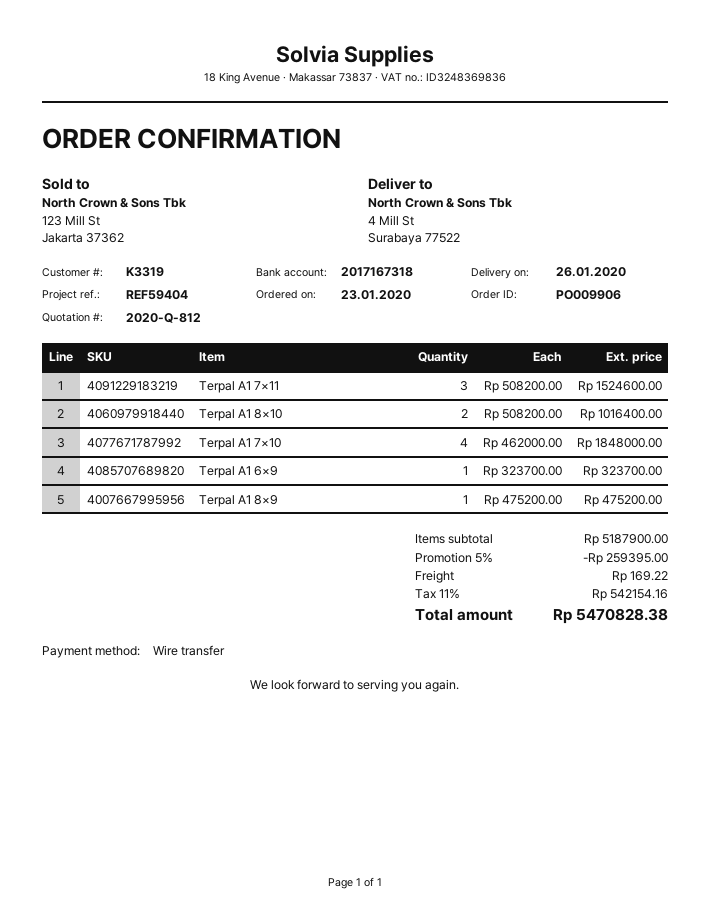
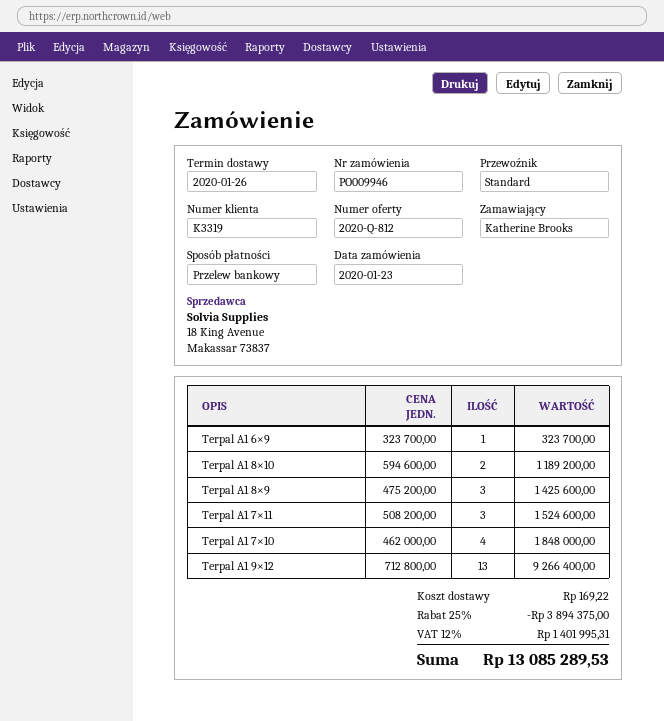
order number: PO009906 -> PO009946
Terpal A1 8×10: 2 x 508200.00 = 1016400.00 -> 2 x 594600.00 = 1189200.00
Terpal A1 8×9: 1 x 475200.00 = 475200.00 -> 3 x 475200.00 = 1425600.00
Terpal A1 9×12: none -> 13 x 712800.00 = 9266400.00
discount: 5% = 259395.00 -> 25% = 3894375.00
tax: 11% = 542154.16 -> 12% = 1401995.31
total: 5470828.38 -> 13085289.53

